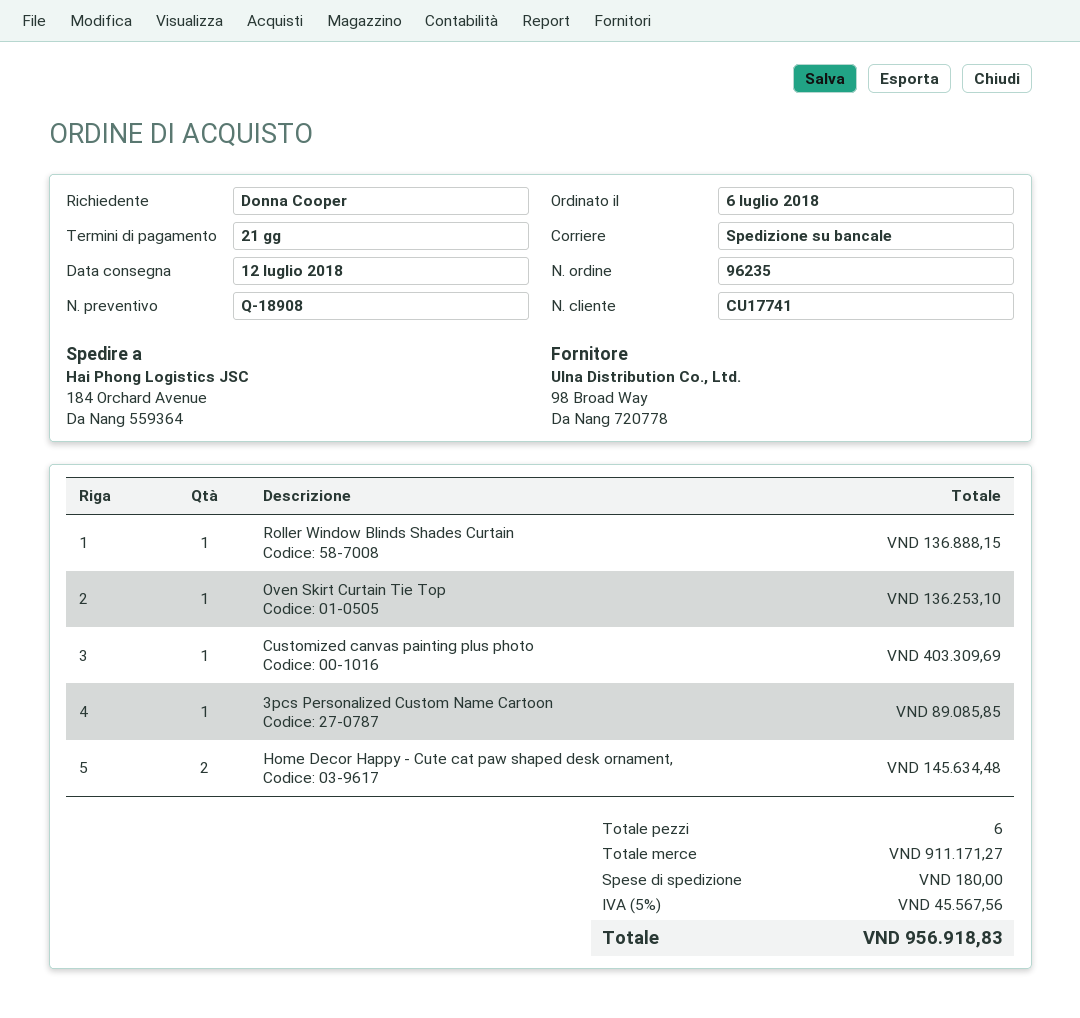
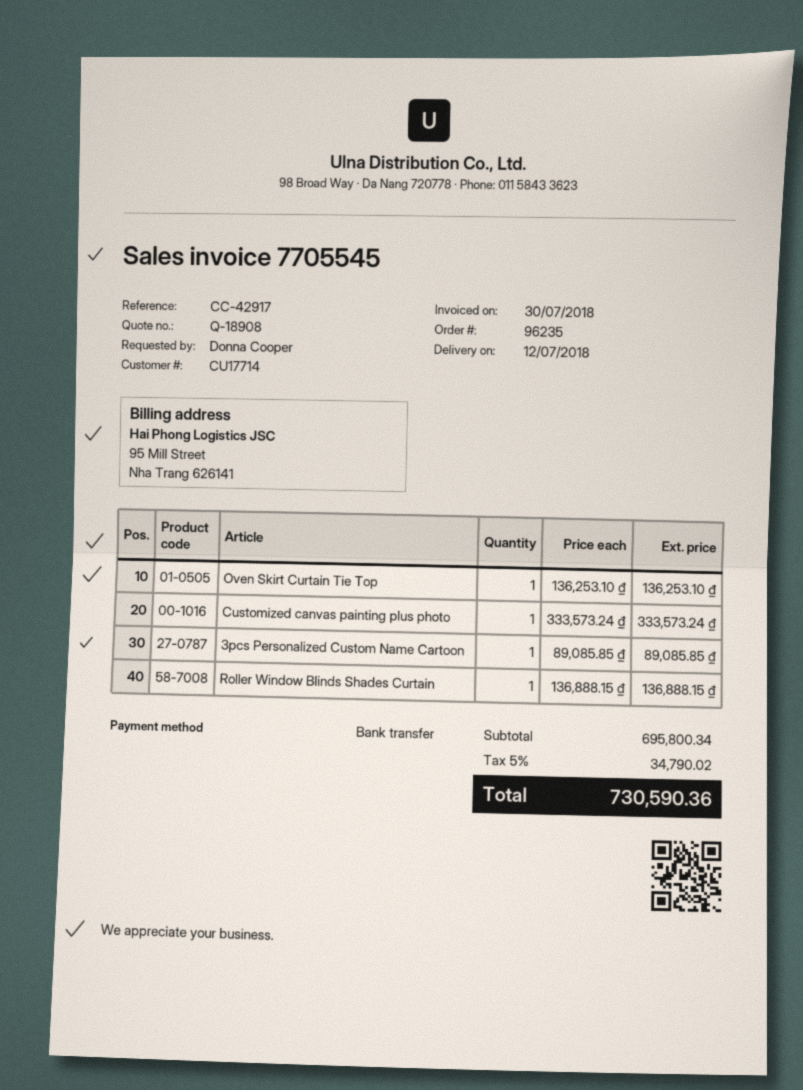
customer number: CU17741 -> CU17714
Customized canvas painting plus photo: 1 for 403309.69 -> 1 for 333573.24
Home Decor Happy - Cute cat paw shaped desk ornament,: 2 for 145634.48 -> none
subtotal: 911171.27 -> 695800.34
shipping: 180.00 -> none
tax: 5% = 45567.56 -> 5% = 34790.02
total: 956918.83 -> 730590.36

